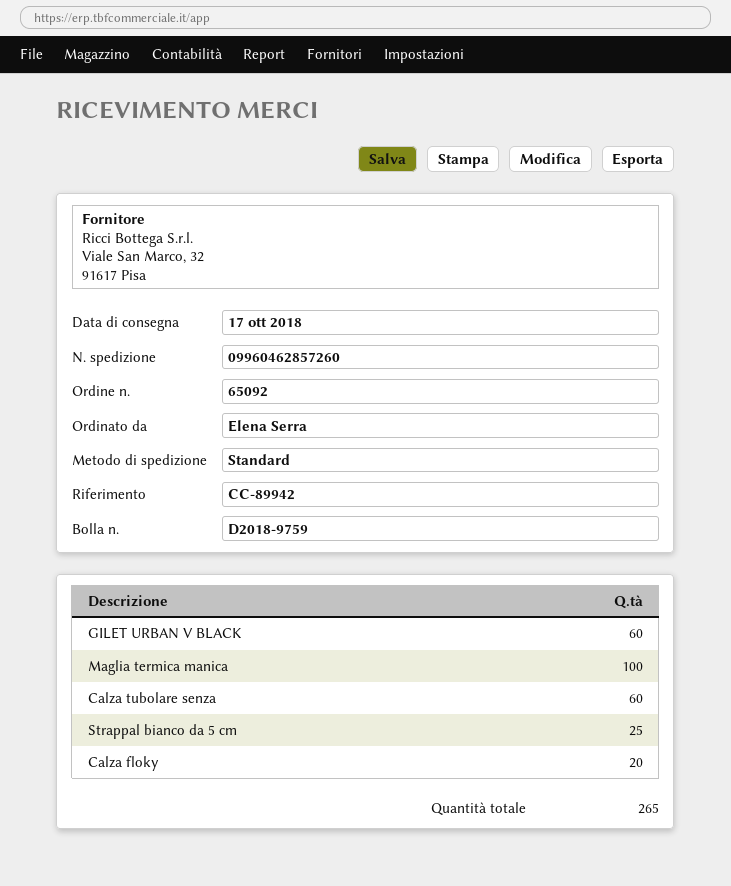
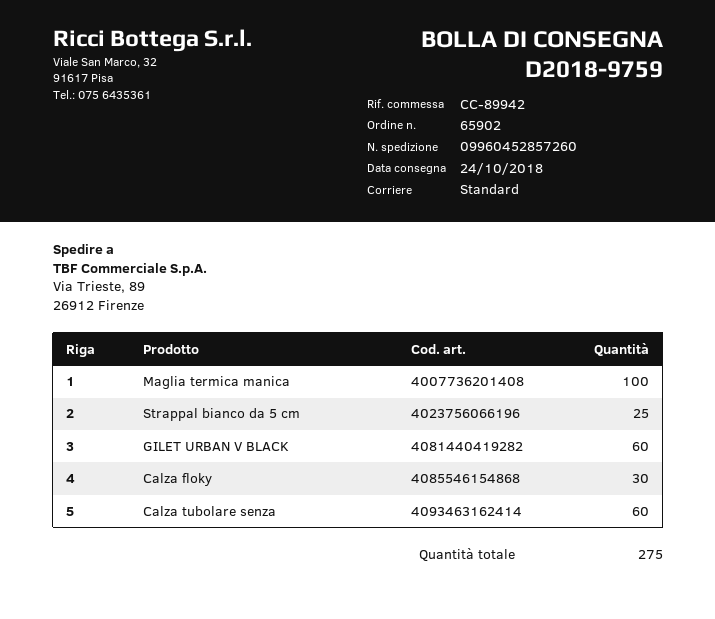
order number: 65092 -> 65902
delivery date: 2018-10-17 -> 2018-10-24
tracking number: 09960462857260 -> 09960452857260
Calza floky: 20 -> 30
total quantity: 265 -> 275

